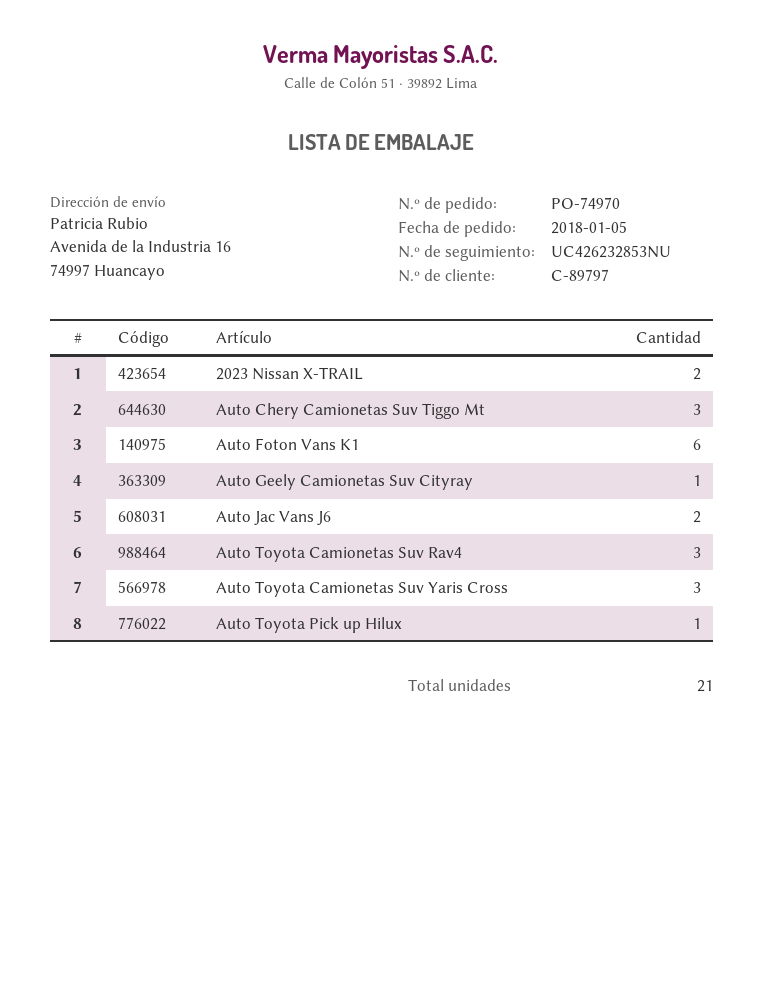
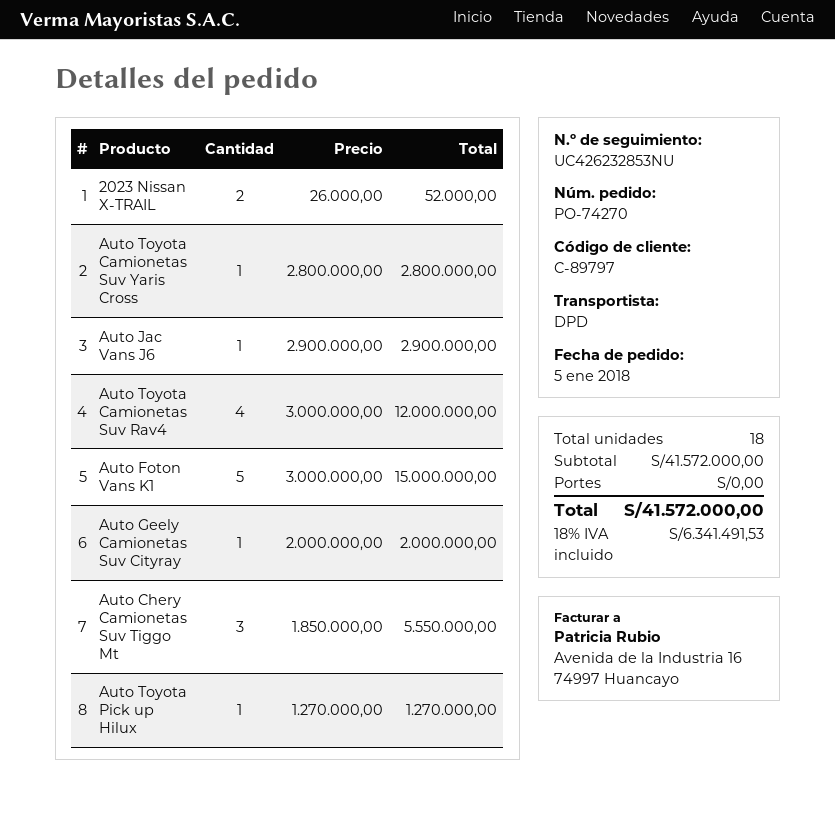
order number: PO-74970 -> PO-74270
Auto Foton Vans K1: 6 -> 5
Auto Jac Vans J6: 2 -> 1
Auto Toyota Camionetas Suv Rav4: 3 -> 4
Auto Toyota Camionetas Suv Yaris Cross: 3 -> 1
total quantity: 21 -> 18

